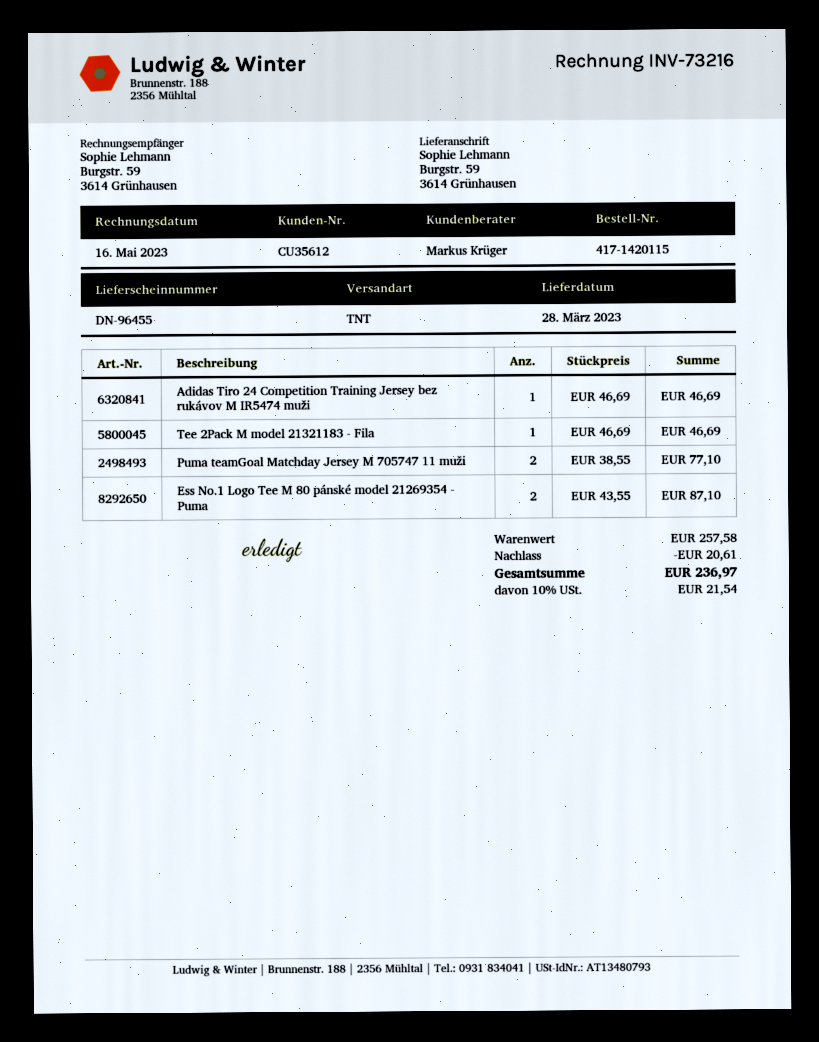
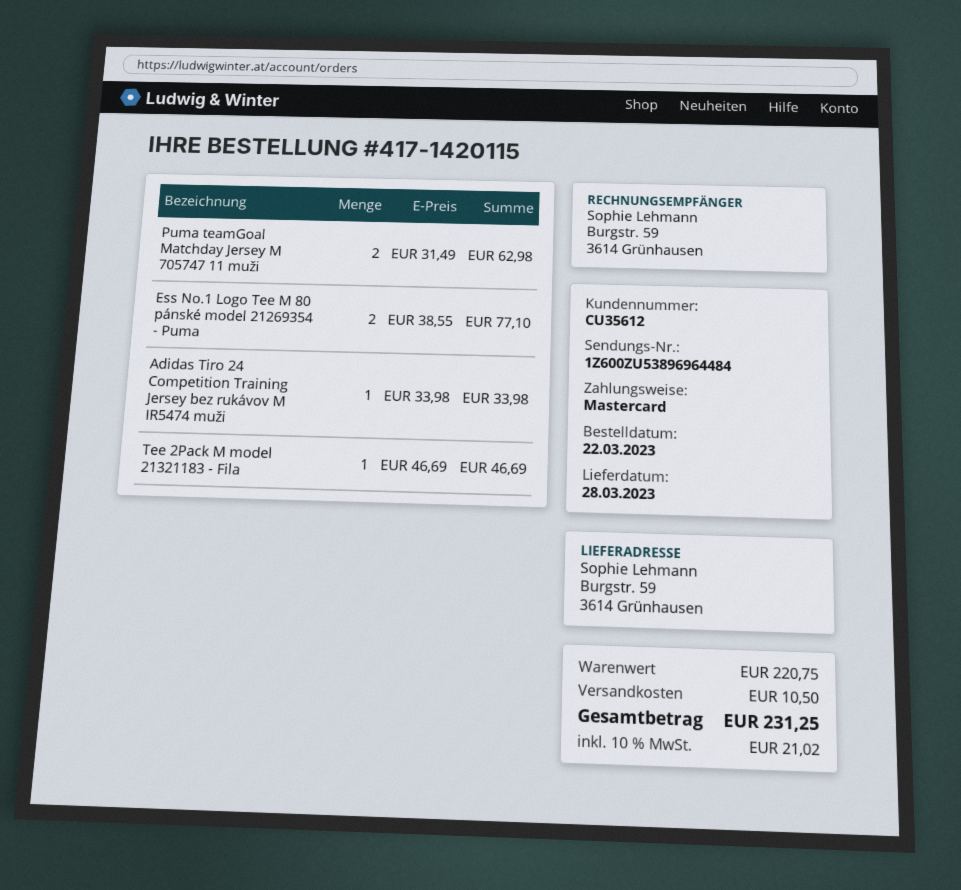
Adidas Tiro 24 Competition Training Jersey bez rukávov M IR5474 muži: 1 x 46.69 = 46.69 -> 1 x 33.98 = 33.98
Puma teamGoal Matchday Jersey M 705747 11 muži: 2 x 38.55 = 77.10 -> 2 x 31.49 = 62.98
Ess No.1 Logo Tee M 80 pánské model 21269354 - Puma: 2 x 43.55 = 87.10 -> 2 x 38.55 = 77.10
subtotal: 257.58 -> 220.75
discount: 20.61 -> none
shipping: none -> 10.50
tax: 10% = 21.54 -> 10% = 21.02
total: 236.97 -> 231.25

